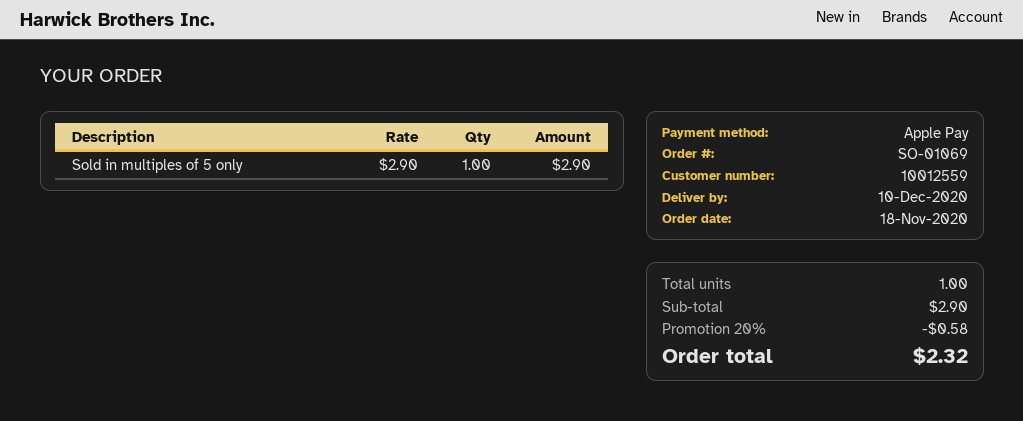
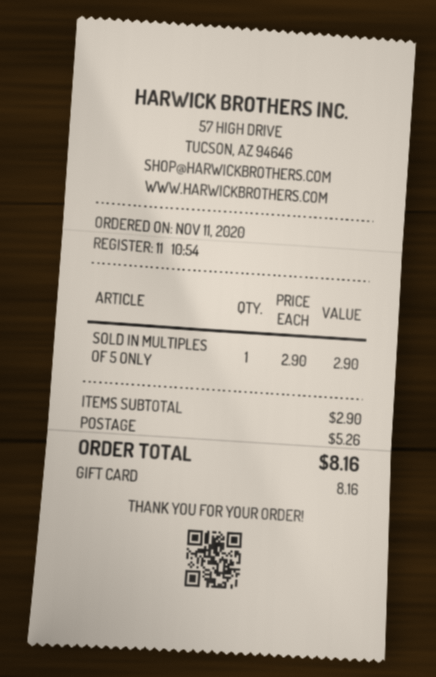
order date: 2020-11-18 -> 2020-11-11
payment method: Apple Pay -> gift card
discount: 20% = 0.58 -> none
shipping: none -> 5.26
total: 2.32 -> 8.16

